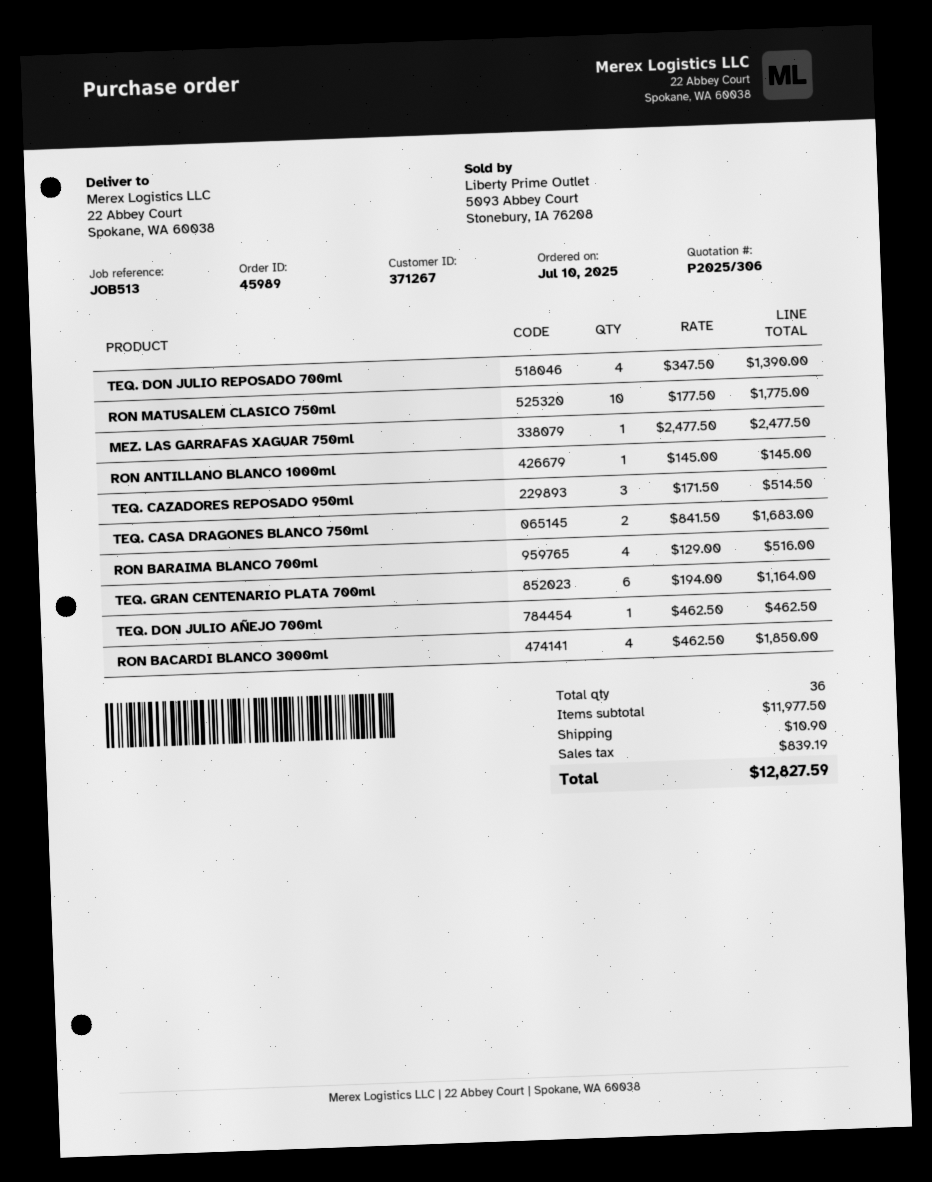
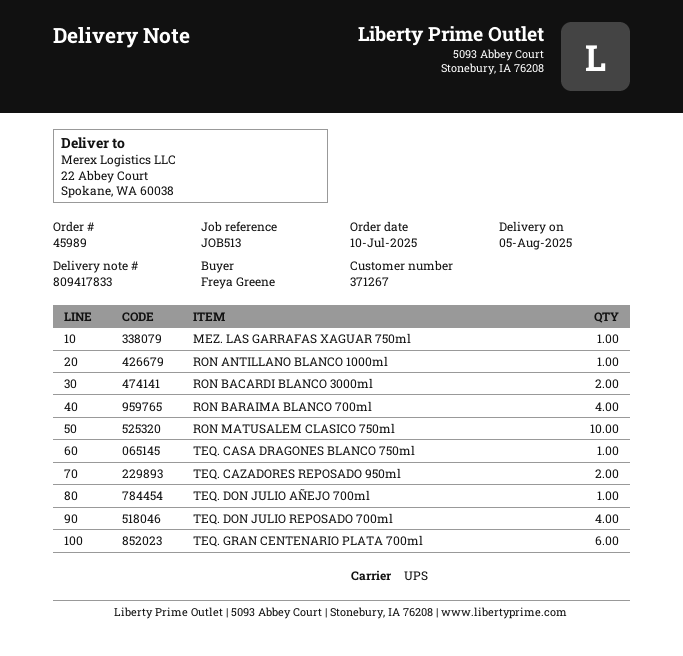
TEQ. CAZADORES REPOSADO 950ml: 3 -> 2
TEQ. CASA DRAGONES BLANCO 750ml: 2 -> 1
RON BACARDI BLANCO 3000ml: 4 -> 2

